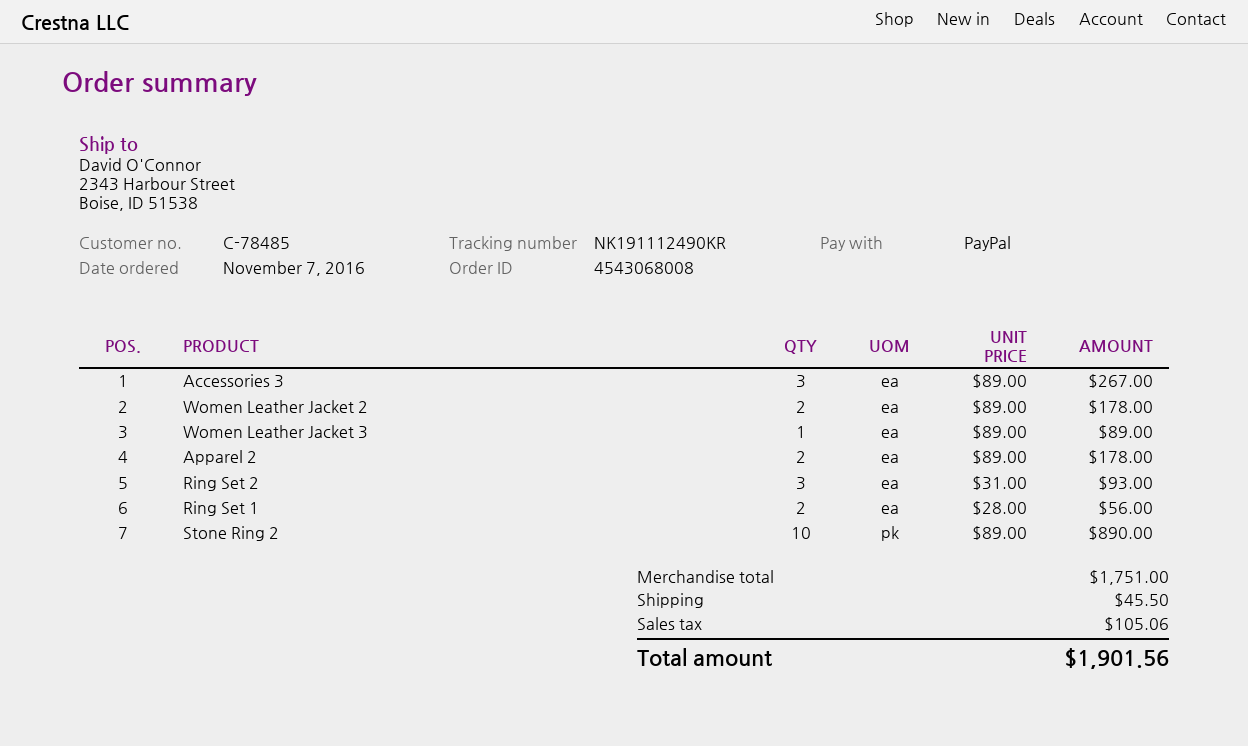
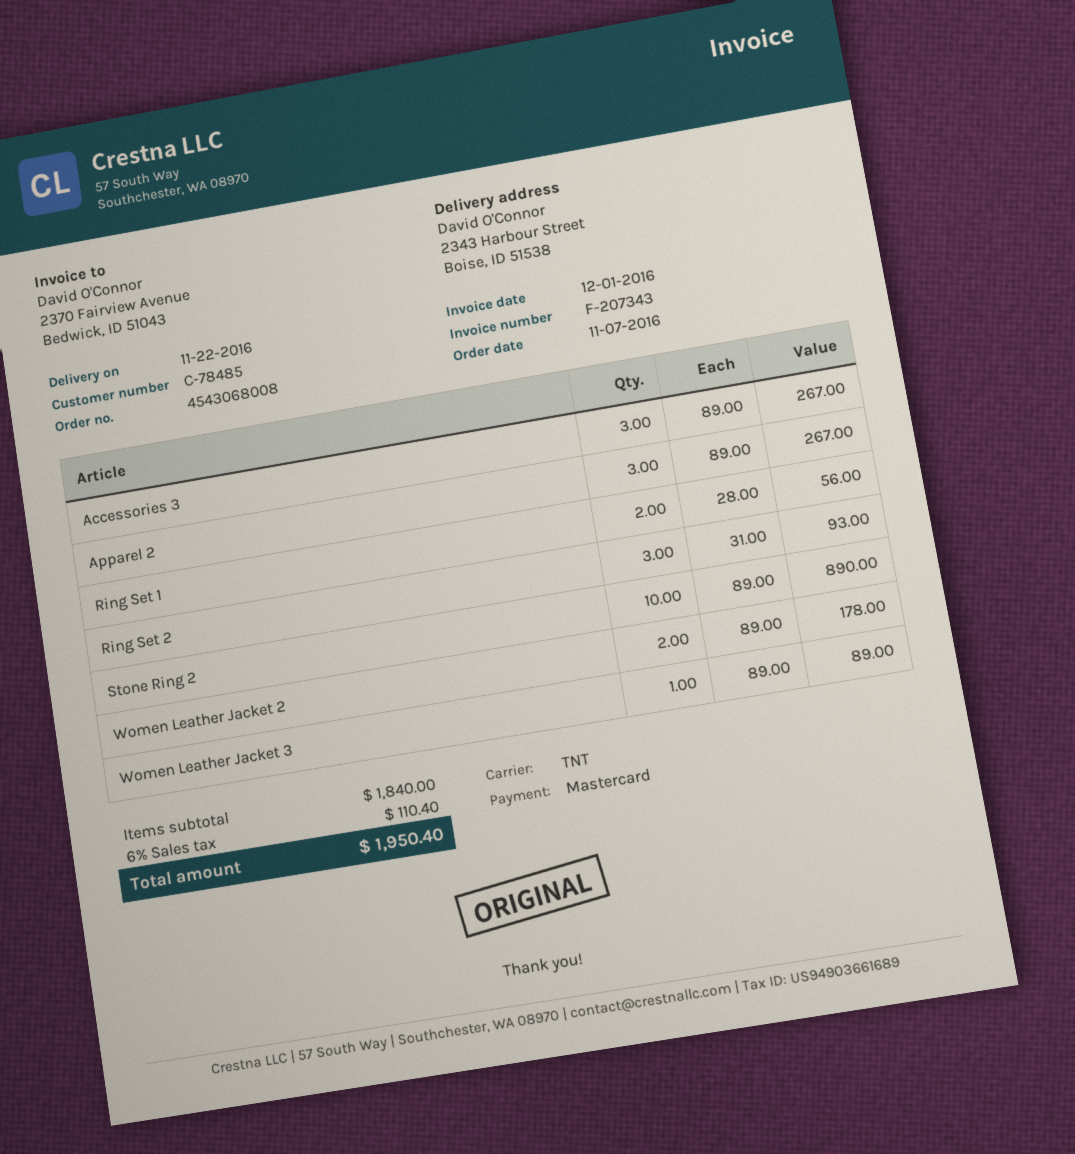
payment method: PayPal -> Mastercard
Apparel 2: 2 x 89.00 = 178.00 -> 3 x 89.00 = 267.00
subtotal: 1751.00 -> 1840.00
shipping: 45.50 -> none
tax: 105.06 -> 110.40
total: 1901.56 -> 1950.40

